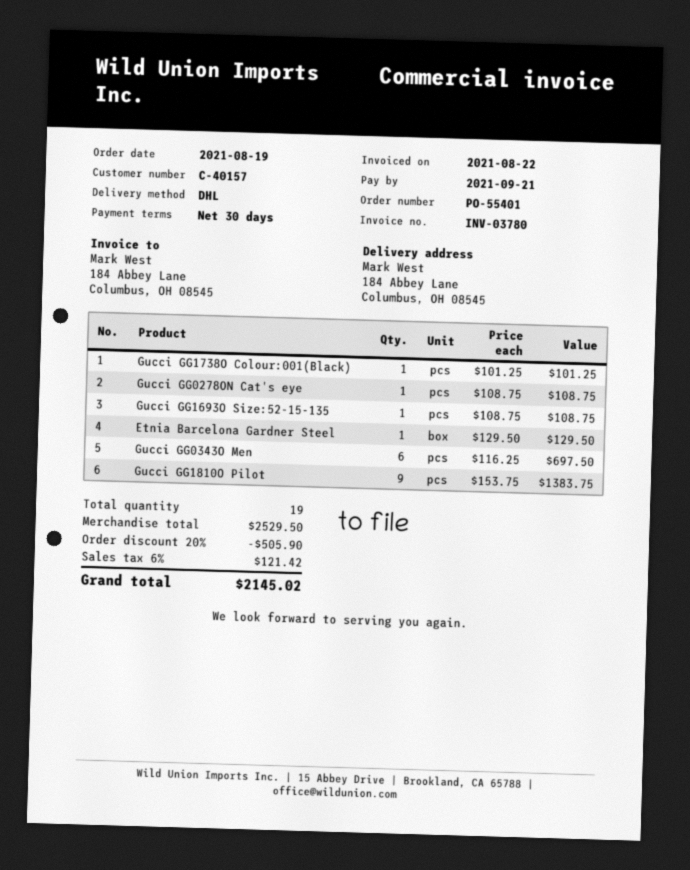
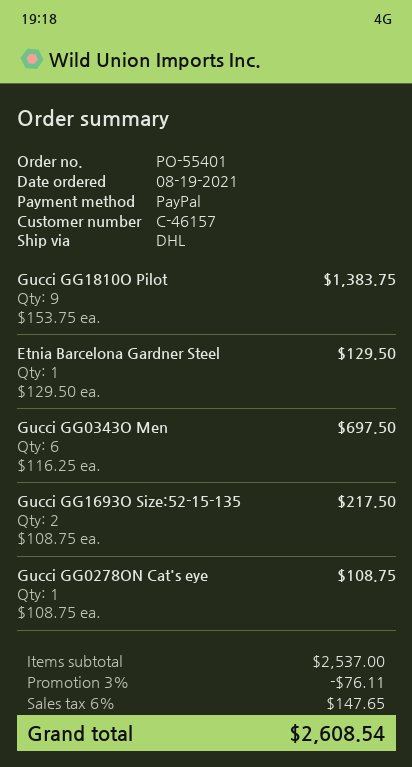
customer number: C-40157 -> C-46157
Gucci GG1738O Colour:001(Black): 1 x 101.25 = 101.25 -> none
Gucci GG1693O Size:52-15-135: 1 x 108.75 = 108.75 -> 2 x 108.75 = 217.50
subtotal: 2529.50 -> 2537.00
discount: 20% = 505.90 -> 3% = 76.11
tax: 6% = 121.42 -> 6% = 147.65
total: 2145.02 -> 2608.54

